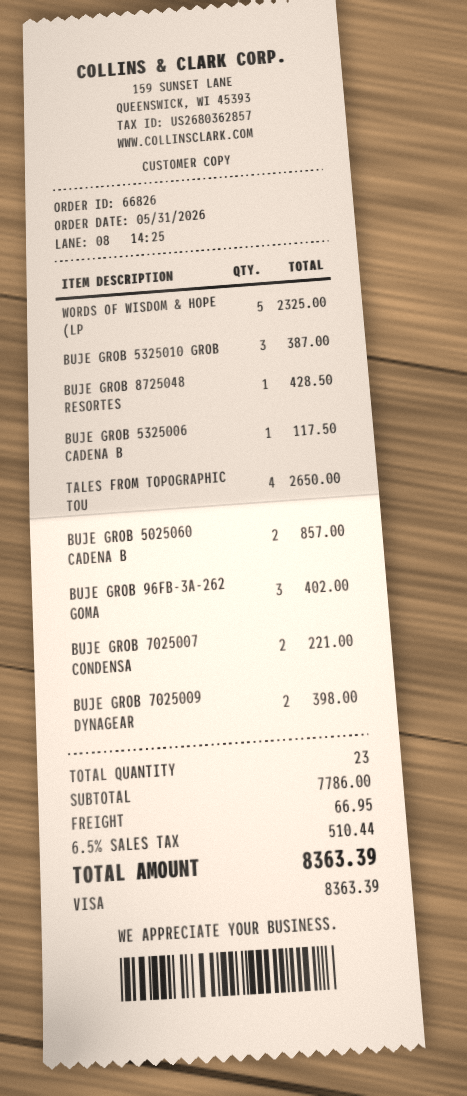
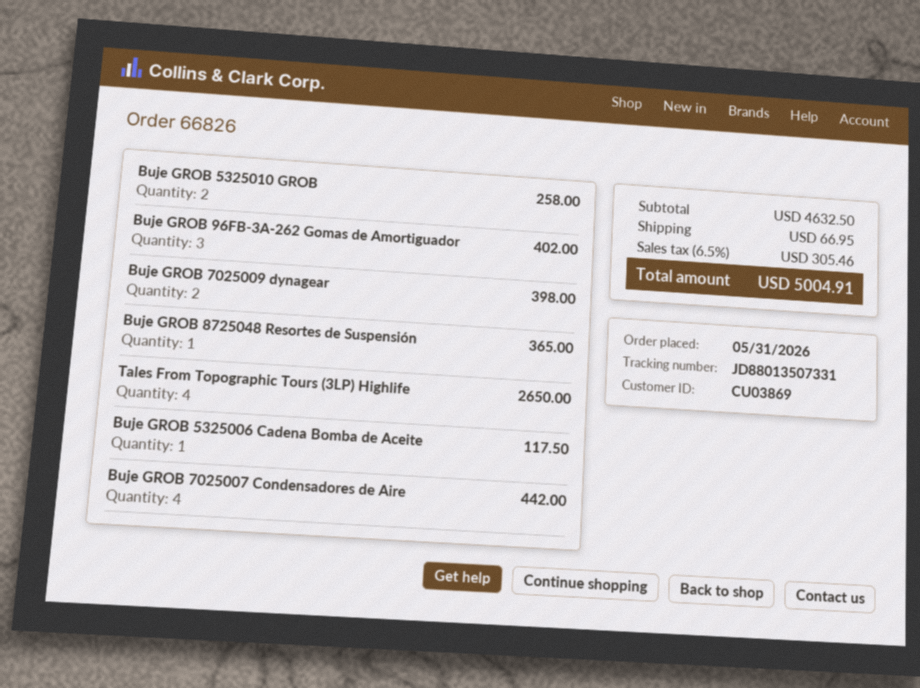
WORDS OF WISDOM & HOPE (LP: 5 for 2325.00 -> none
BUJE GROB 5325010 GROB: 3 for 387.00 -> 2 for 258.00
BUJE GROB 8725048 RESORTES: 1 for 428.50 -> 1 for 365.00
BUJE GROB 5025060 CADENA B: 2 for 857.00 -> none
BUJE GROB 7025007 CONDENSA: 2 for 221.00 -> 4 for 442.00
subtotal: 7786.00 -> 4632.50
tax: 6.5% = 510.44 -> 6.5% = 305.46
total: 8363.39 -> 5004.91

